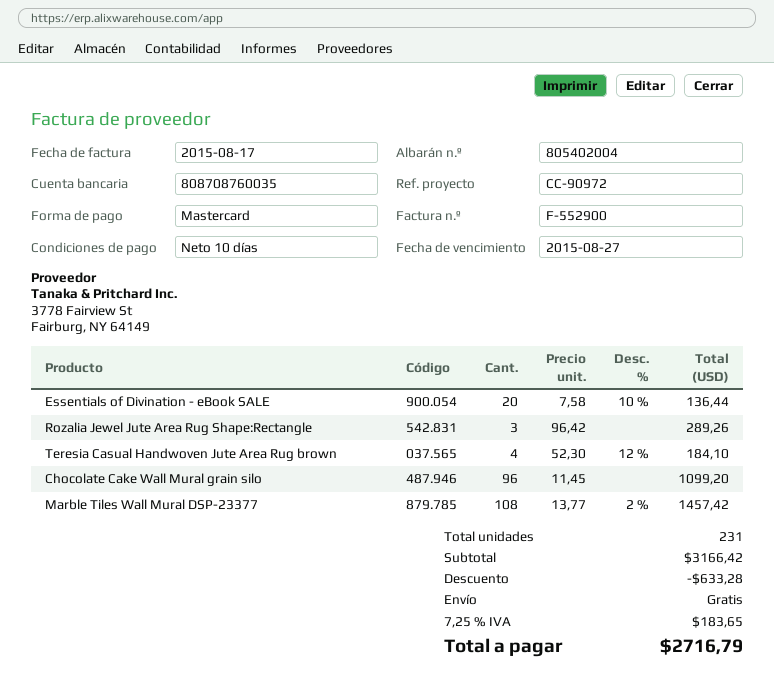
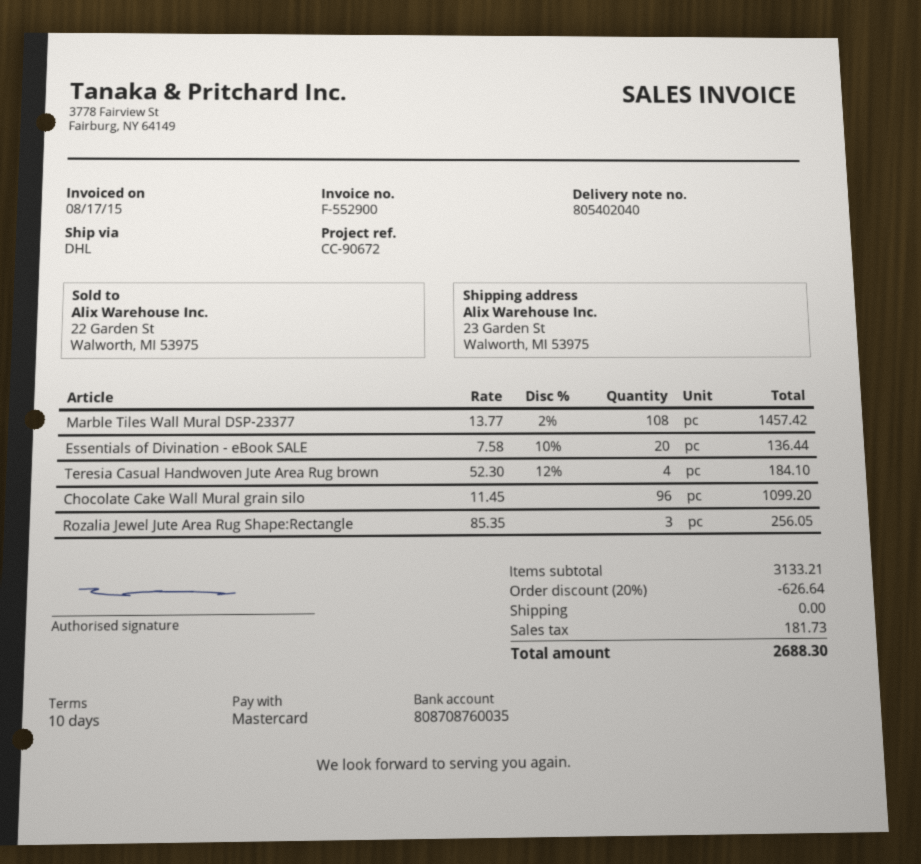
delivery note number: 805402004 -> 805402040
reference: CC-90972 -> CC-90672
Rozalia Jewel Jute Area Rug Shape:Rectangle: 3 x 96.42 = 289.26 -> 3 x 85.35 = 256.05
subtotal: 3166.42 -> 3133.21
discount: 633.28 -> 626.64
tax: 183.65 -> 181.73
total: 2716.79 -> 2688.30

